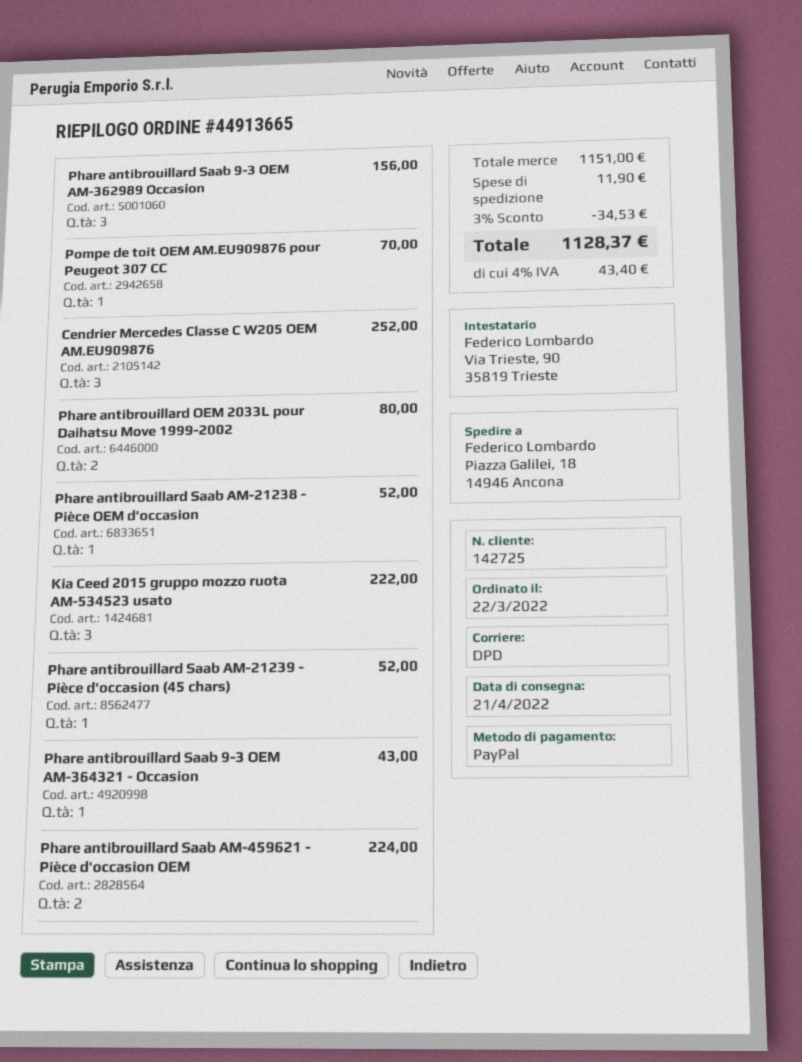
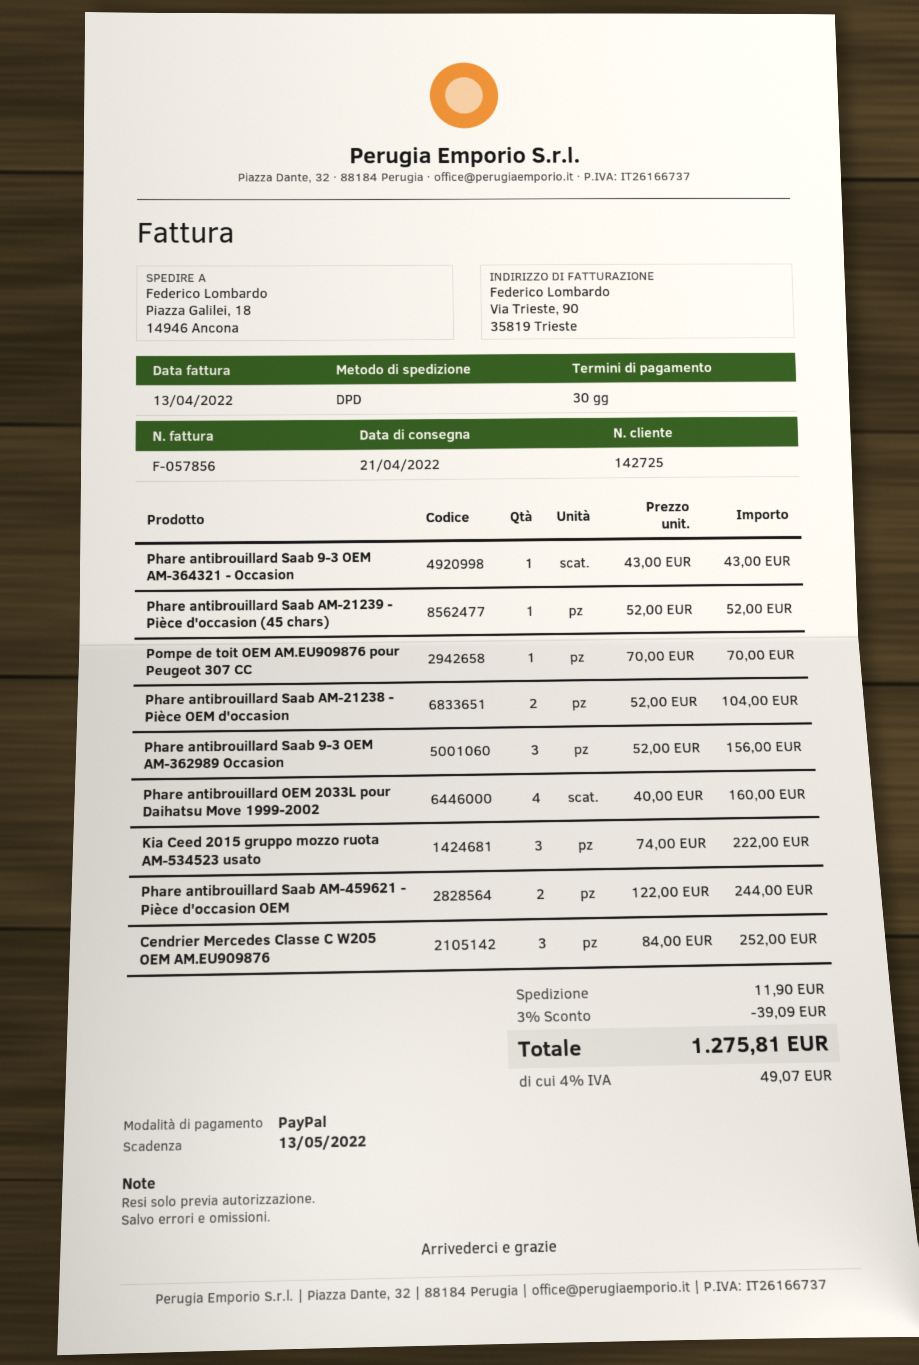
Phare antibrouillard OEM 2033L pour Daihatsu Move 1999-2002: 2 for 80.00 -> 4 for 160.00
Phare antibrouillard Saab AM-21238 - Pièce OEM d'occasion: 1 for 52.00 -> 2 for 104.00
Phare antibrouillard Saab AM-459621 - Pièce d'occasion OEM: 2 for 224.00 -> 2 for 244.00
discount: 3% = 34.53 -> 3% = 39.09
tax: 4% = 43.40 -> 4% = 49.07
total: 1128.37 -> 1275.81

